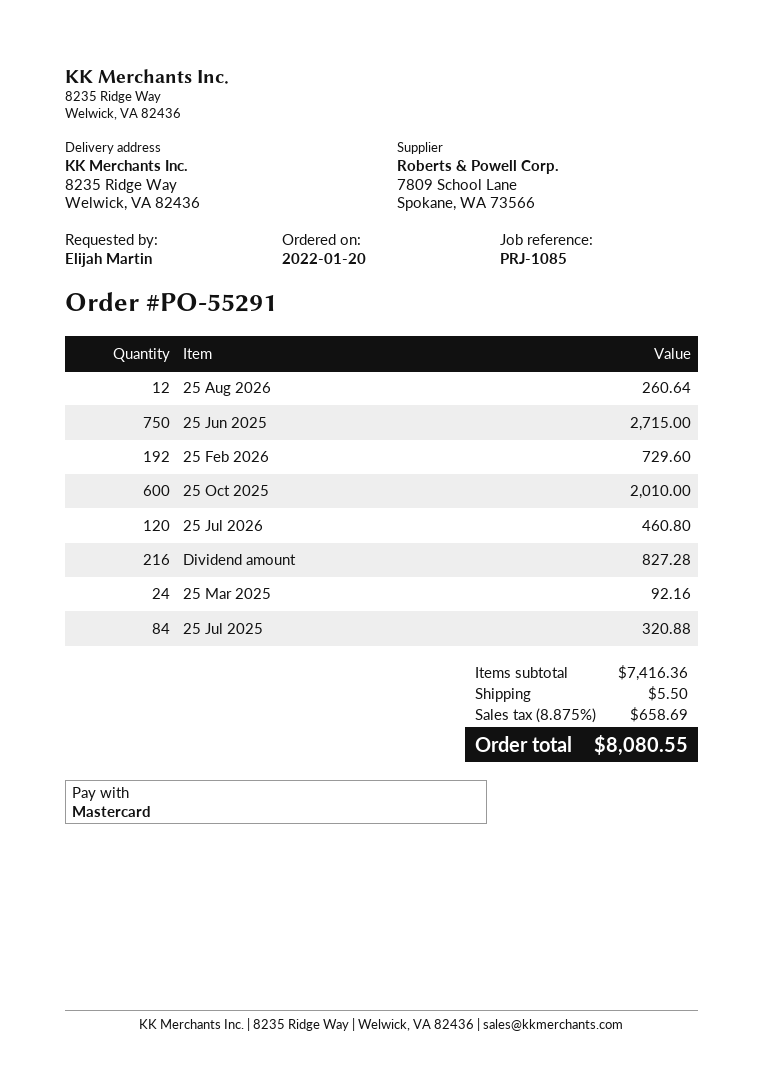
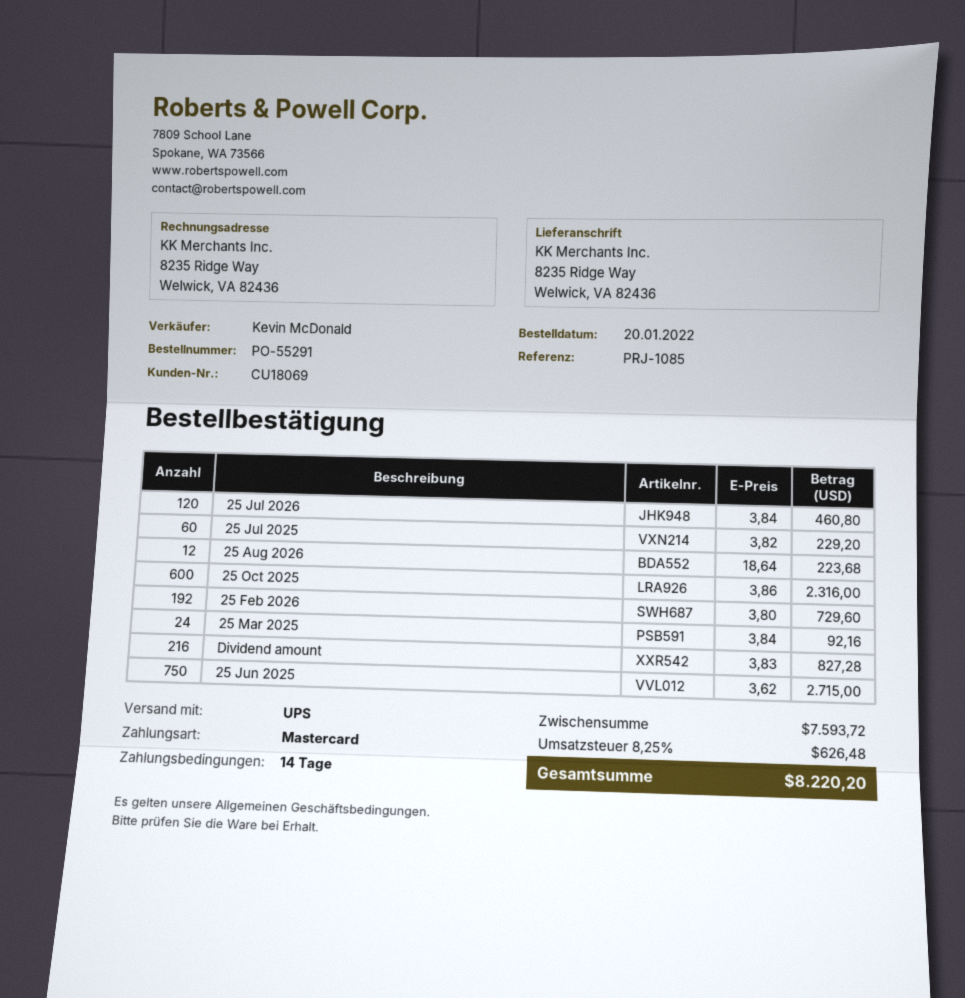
25 Aug 2026: 12 for 260.64 -> 12 for 223.68
25 Oct 2025: 600 for 2010.00 -> 600 for 2316.00
25 Jul 2025: 84 for 320.88 -> 60 for 229.20
subtotal: 7416.36 -> 7593.72
shipping: 5.50 -> none
tax: 8.875% = 658.69 -> 8.25% = 626.48
total: 8080.55 -> 8220.20

